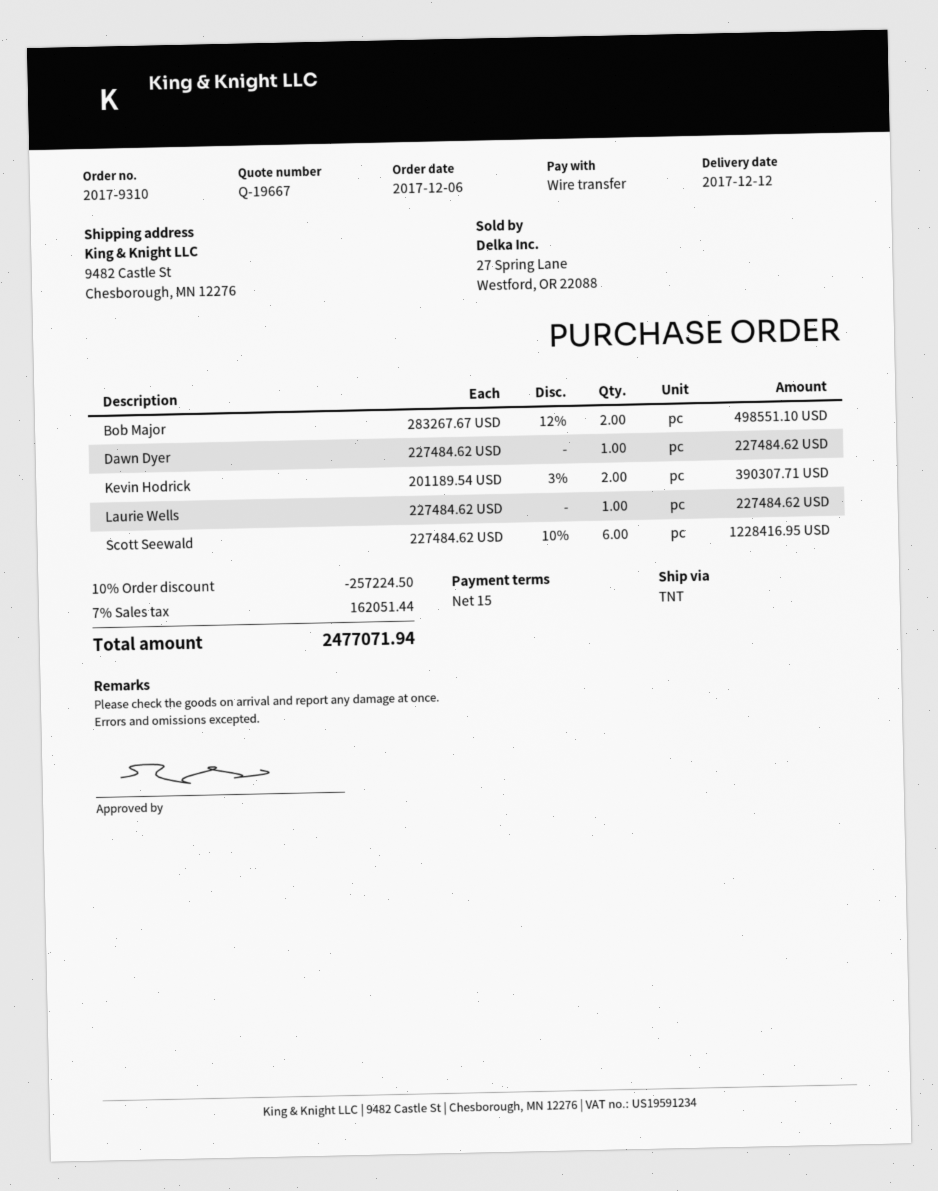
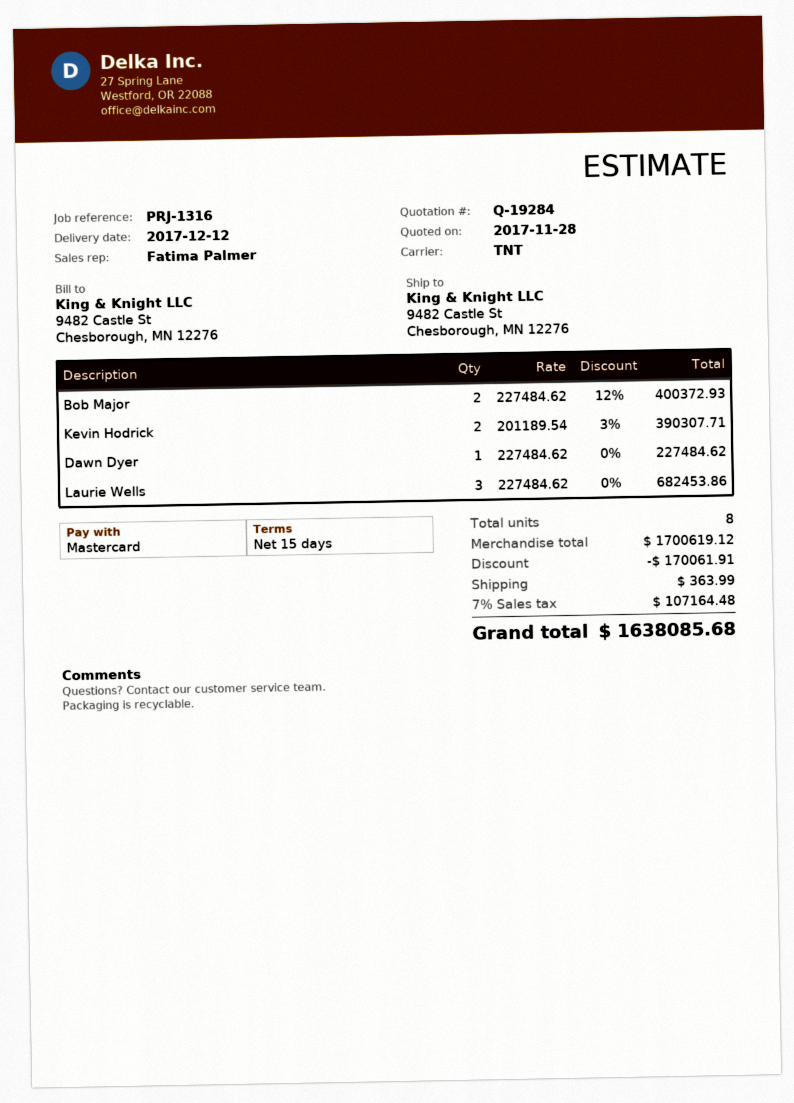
quote number: Q-19667 -> Q-19284
payment method: bank transfer -> Mastercard
Bob Major: 2 x 283267.67 - 12% = 498551.10 -> 2 x 227484.62 - 12% = 400372.93
Laurie Wells: 1 x 227484.62 = 227484.62 -> 3 x 227484.62 = 682453.86
Scott Seewald: 6 x 227484.62 - 10% = 1228416.95 -> none
discount: 257224.50 -> 170061.91
shipping: none -> 363.99
tax: 7% = 162051.44 -> 7% = 107164.48
total: 2477071.94 -> 1638085.68

